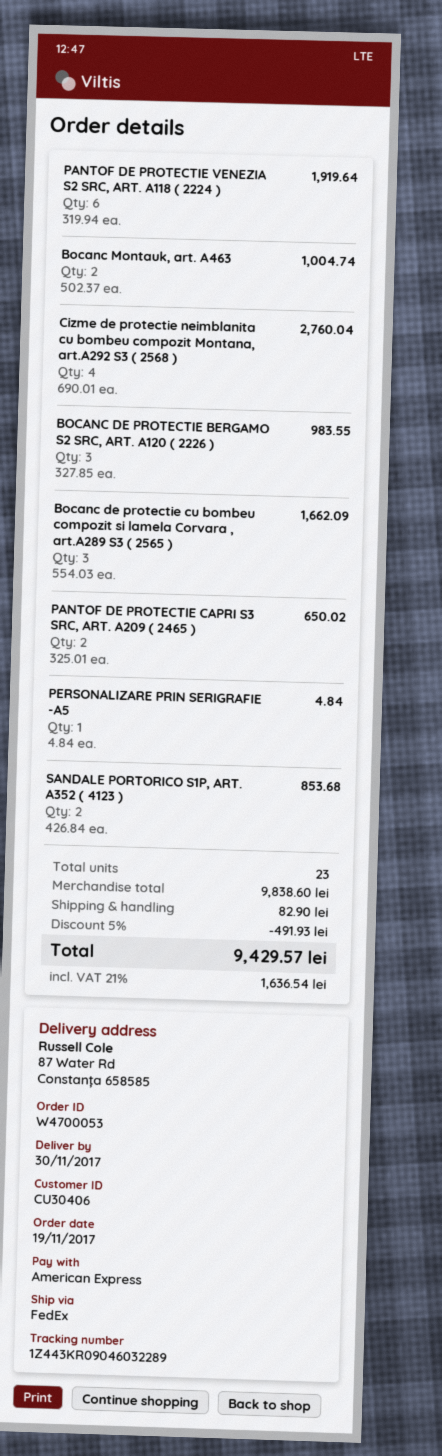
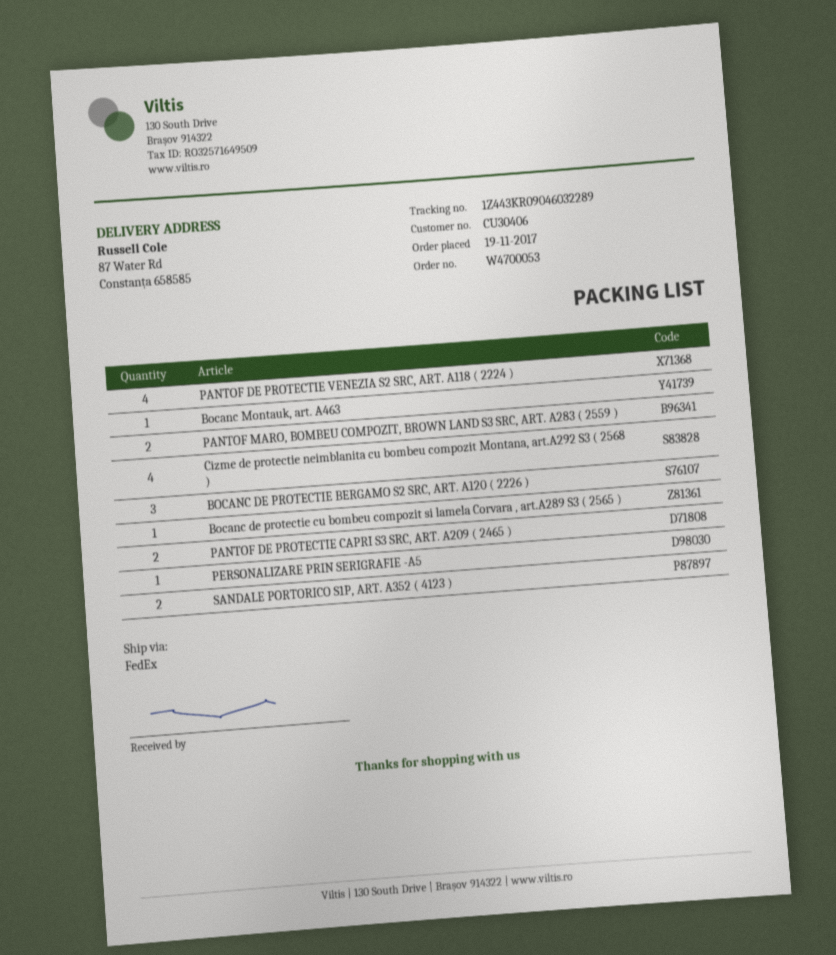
PANTOF DE PROTECTIE VENEZIA S2 SRC, ART. A118 ( 2224 ): 6 -> 4
Bocanc Montauk, art. A463: 2 -> 1
Bocanc de protectie cu bombeu compozit si lamela Corvara , art.A289 S3 ( 2565 ): 3 -> 1
PANTOF MARO, BOMBEU COMPOZIT, BROWN LAND S3 SRC, ART. A283 ( 2559 ): none -> 2

